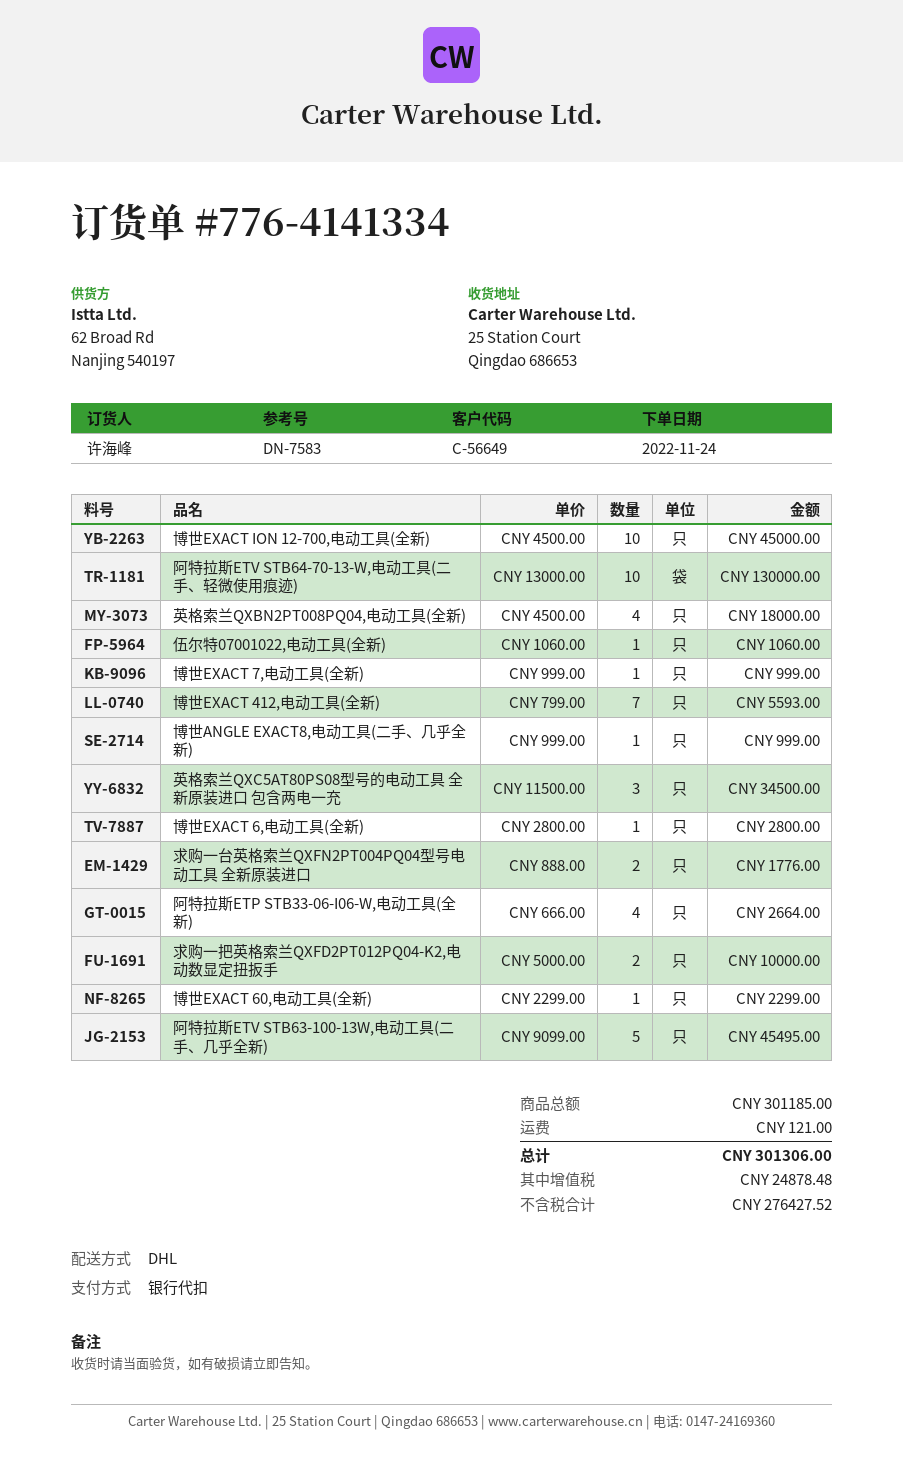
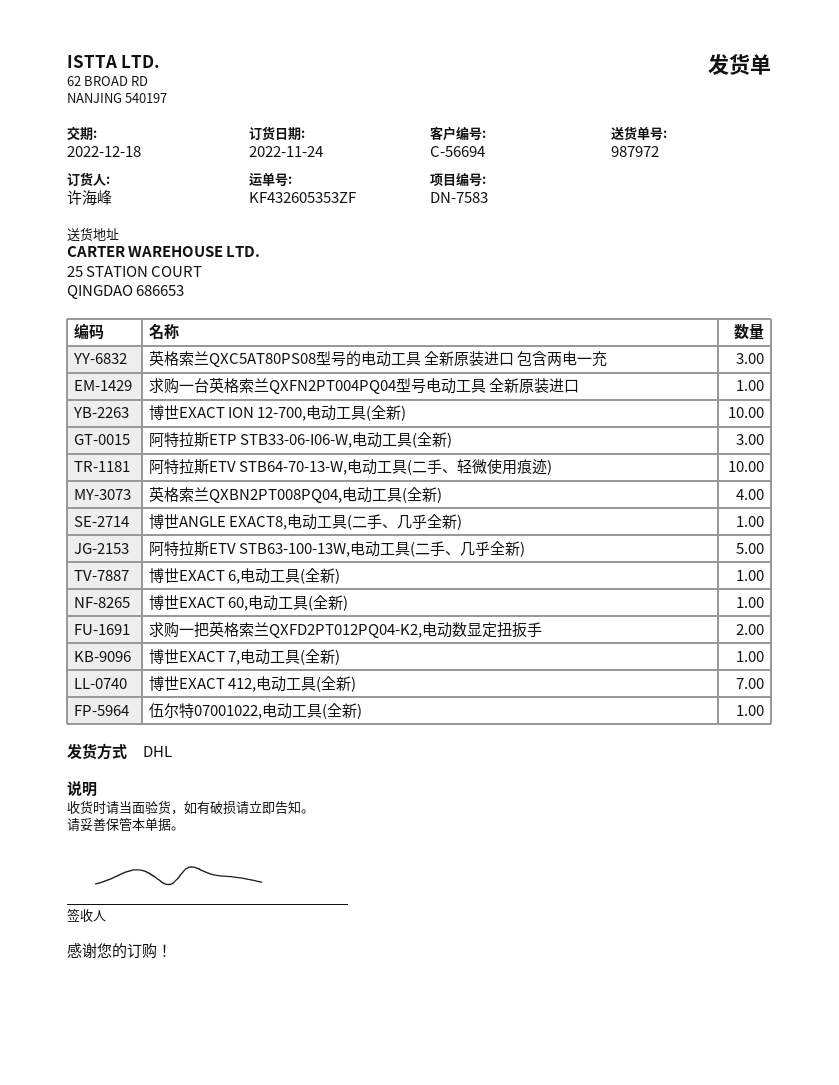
customer number: C-56649 -> C-56694
求购一台英格索兰QXFN2PT004PQ04型号电动工具 全新原装进口: 2 -> 1
阿特拉斯ETP STB33-06-I06-W,电动工具(全新): 4 -> 3

